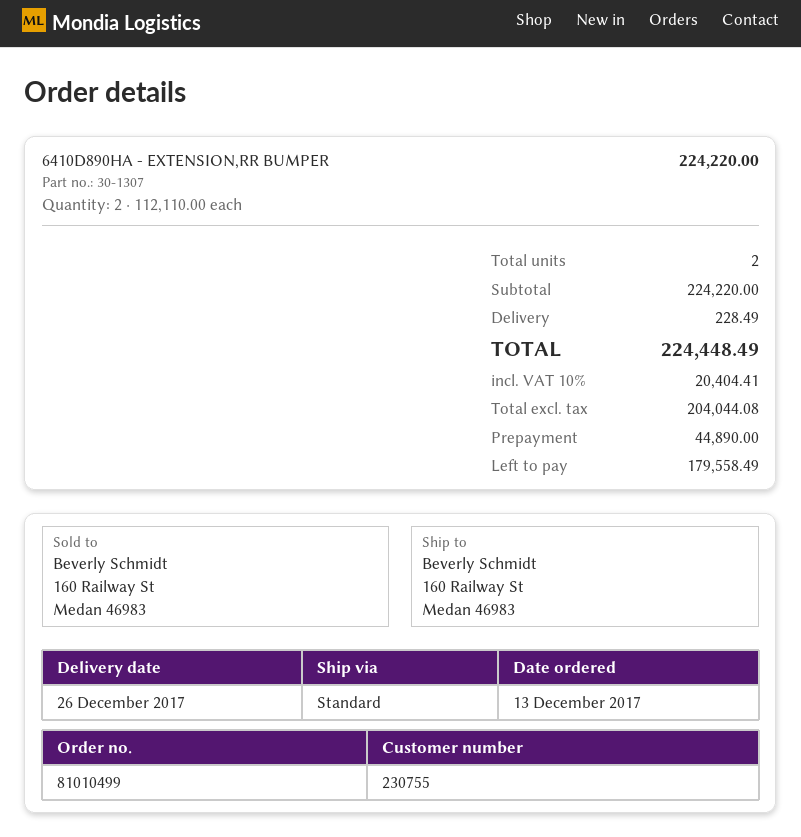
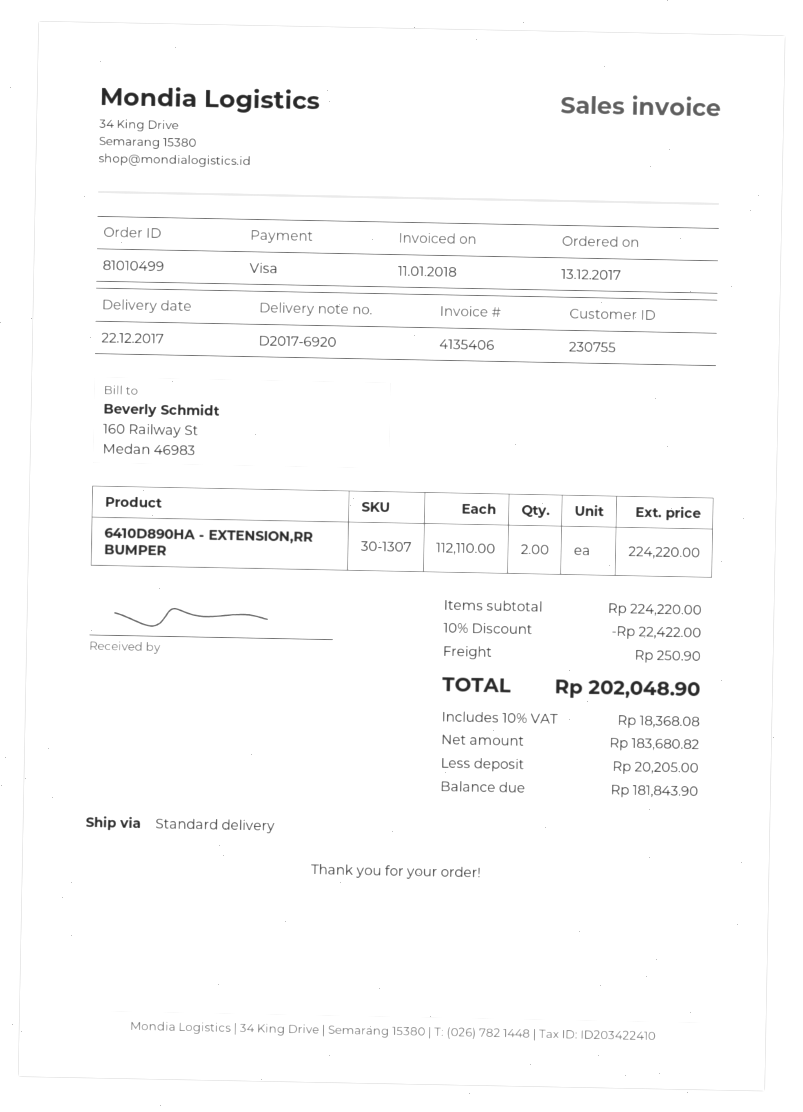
delivery date: 2017-12-26 -> 2017-12-22
discount: none -> 10% = 22422.00
shipping: 228.49 -> 250.90
net: 204044.08 -> 183680.82
tax: 10% = 20404.41 -> 10% = 18368.08
total: 224448.49 -> 202048.90
deposit: 44890.00 -> 20205.00
balance: 179558.49 -> 181843.90

